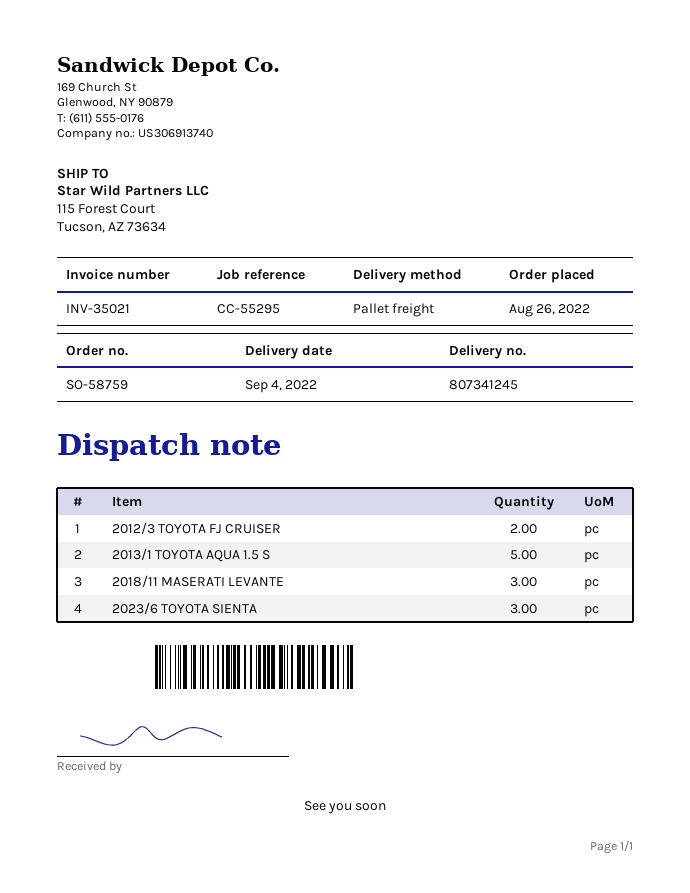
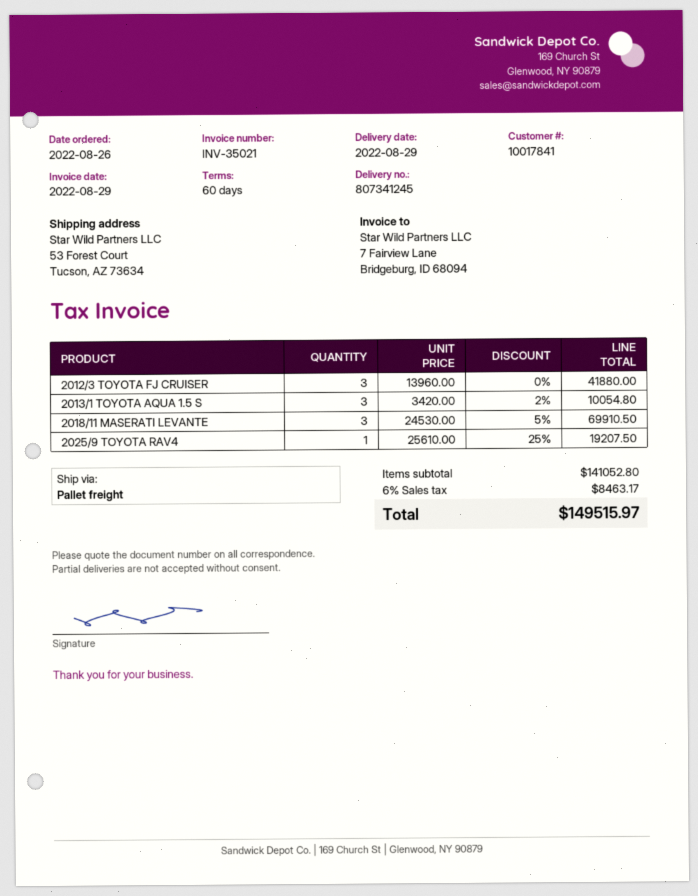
delivery date: 2022-09-04 -> 2022-08-29
ship to: 115 Forest Court, Tucson, AZ 73634 -> 53 Forest Court, Tucson, AZ 73634
2012/3 TOYOTA FJ CRUISER: 2 -> 3
2013/1 TOYOTA AQUA 1.5 S: 5 -> 3
2023/6 TOYOTA SIENTA: 3 -> none
2025/9 TOYOTA RAV4: none -> 1

